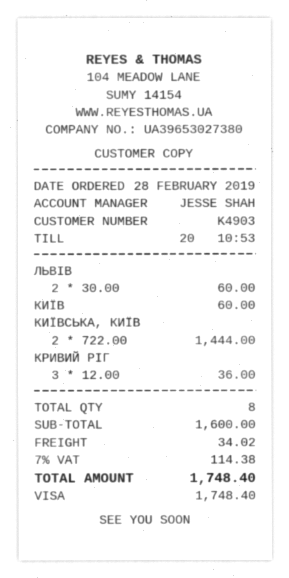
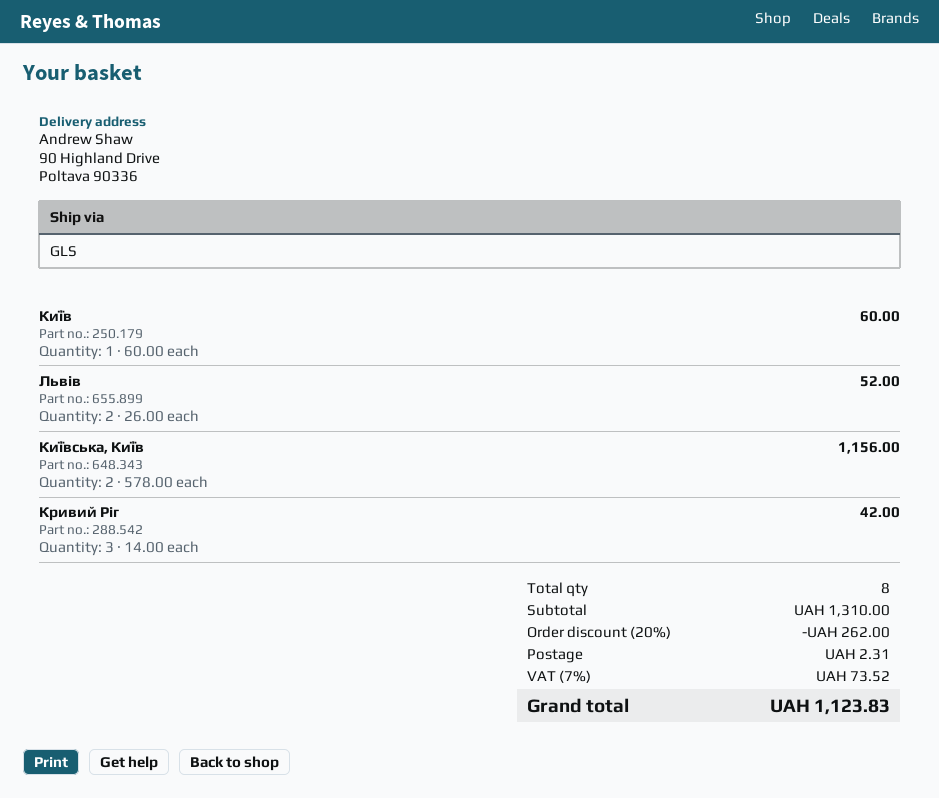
ЛЬВІВ: 2 x 30.00 = 60.00 -> 2 x 26.00 = 52.00
КИЇВСЬКА, КИЇВ: 2 x 722.00 = 1444.00 -> 2 x 578.00 = 1156.00
КРИВИЙ РІГ: 3 x 12.00 = 36.00 -> 3 x 14.00 = 42.00
subtotal: 1600.00 -> 1310.00
discount: none -> 20% = 262.00
shipping: 34.02 -> 2.31
tax: 7% = 114.38 -> 7% = 73.52
total: 1748.40 -> 1123.83

